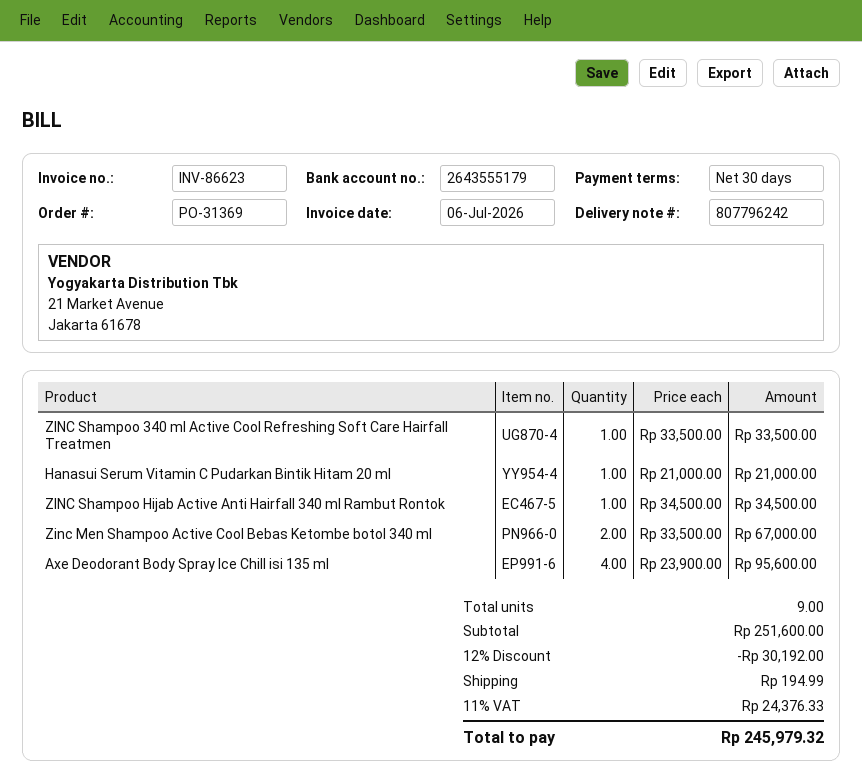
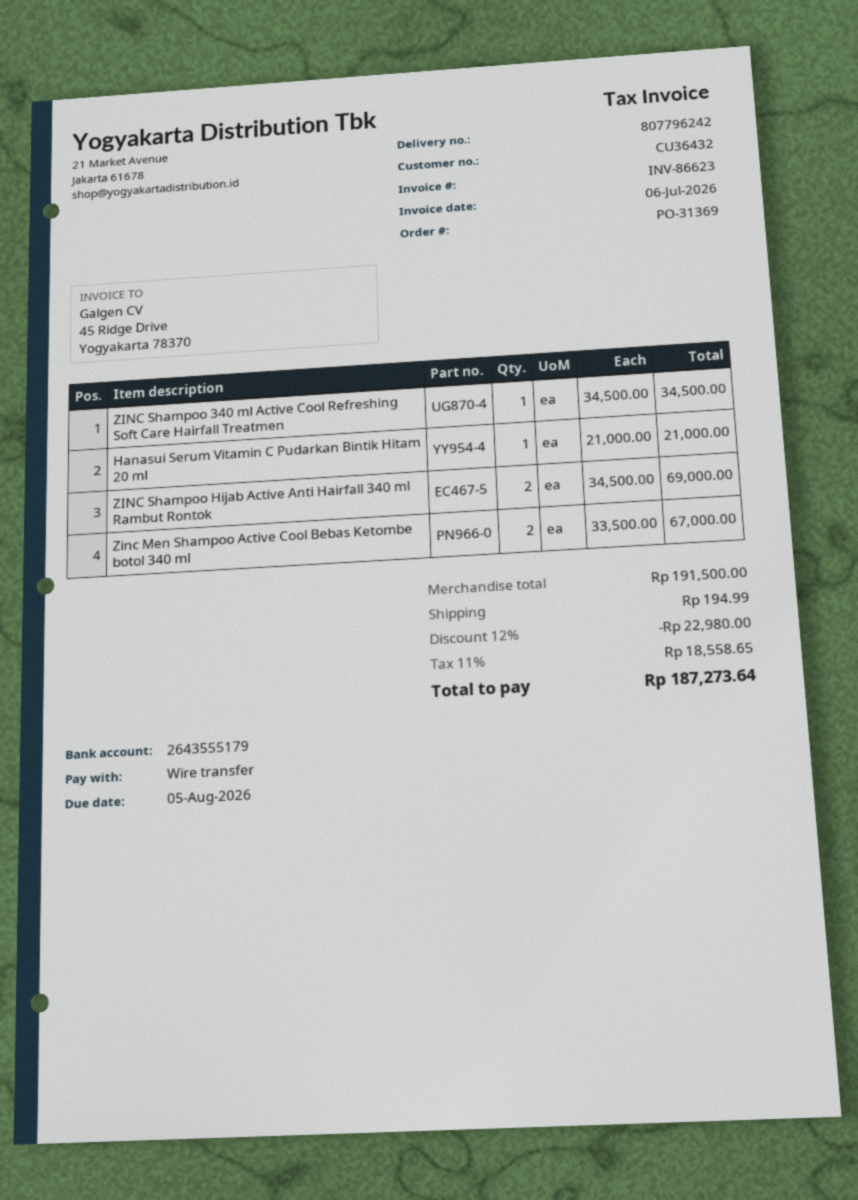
ZINC Shampoo 340 ml Active Cool Refreshing Soft Care Hairfall Treatmen: 1 x 33500.00 = 33500.00 -> 1 x 34500.00 = 34500.00
ZINC Shampoo Hijab Active Anti Hairfall 340 ml Rambut Rontok: 1 x 34500.00 = 34500.00 -> 2 x 34500.00 = 69000.00
Axe Deodorant Body Spray Ice Chill isi 135 ml: 4 x 23900.00 = 95600.00 -> none
subtotal: 251600.00 -> 191500.00
discount: 12% = 30192.00 -> 12% = 22980.00
tax: 11% = 24376.33 -> 11% = 18558.65
total: 245979.32 -> 187273.64

